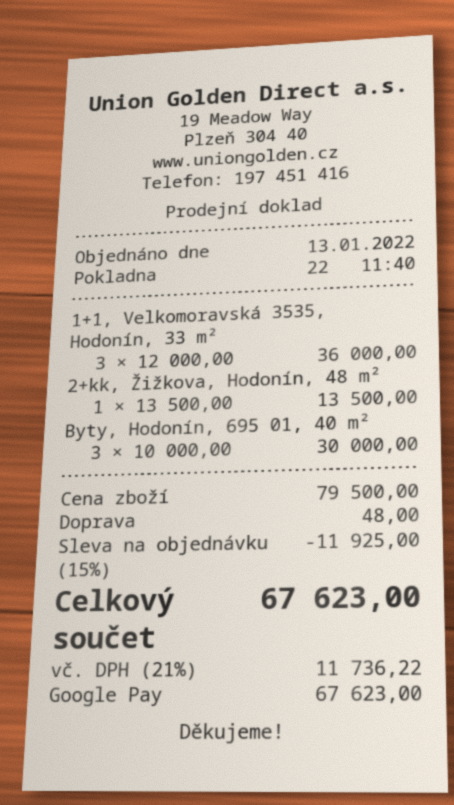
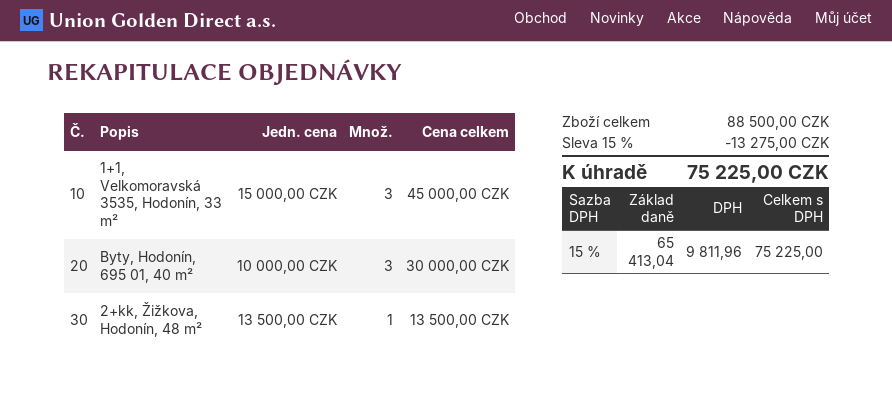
1+1, Velkomoravská 3535, Hodonín, 33 m²: 3 x 12000.00 = 36000.00 -> 3 x 15000.00 = 45000.00
subtotal: 79500.00 -> 88500.00
discount: 15% = 11925.00 -> 15% = 13275.00
shipping: 48.00 -> none
tax: 21% = 11736.22 -> 15% = 9811.96
total: 67623.00 -> 75225.00

